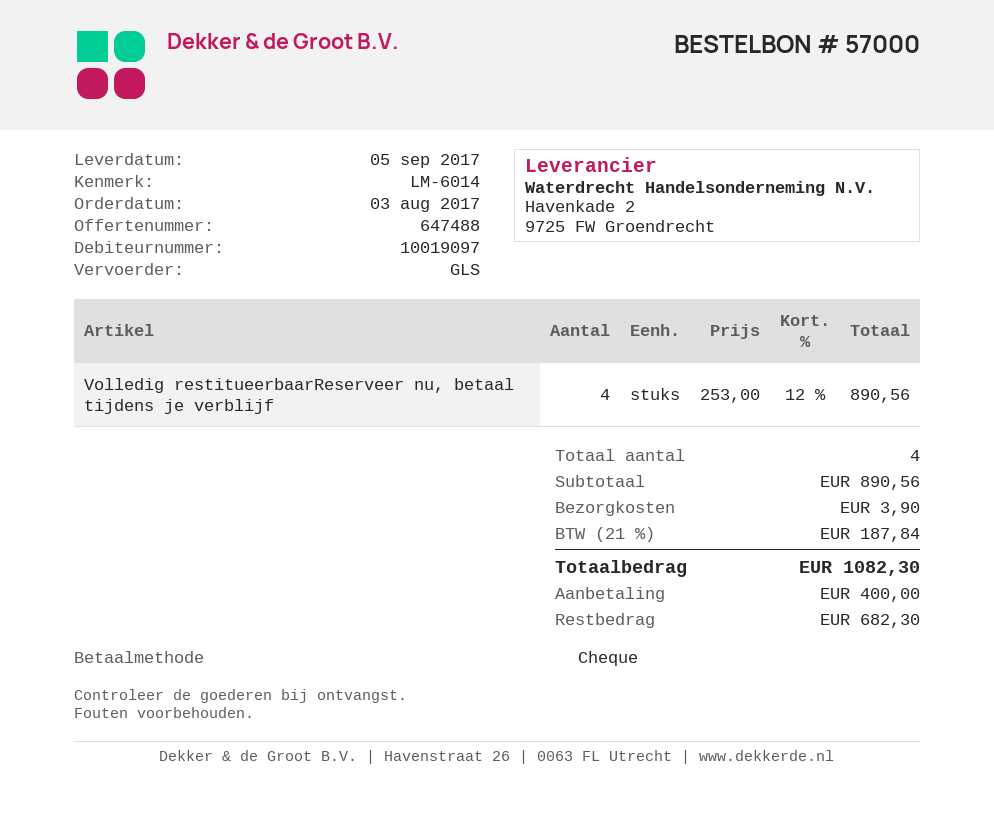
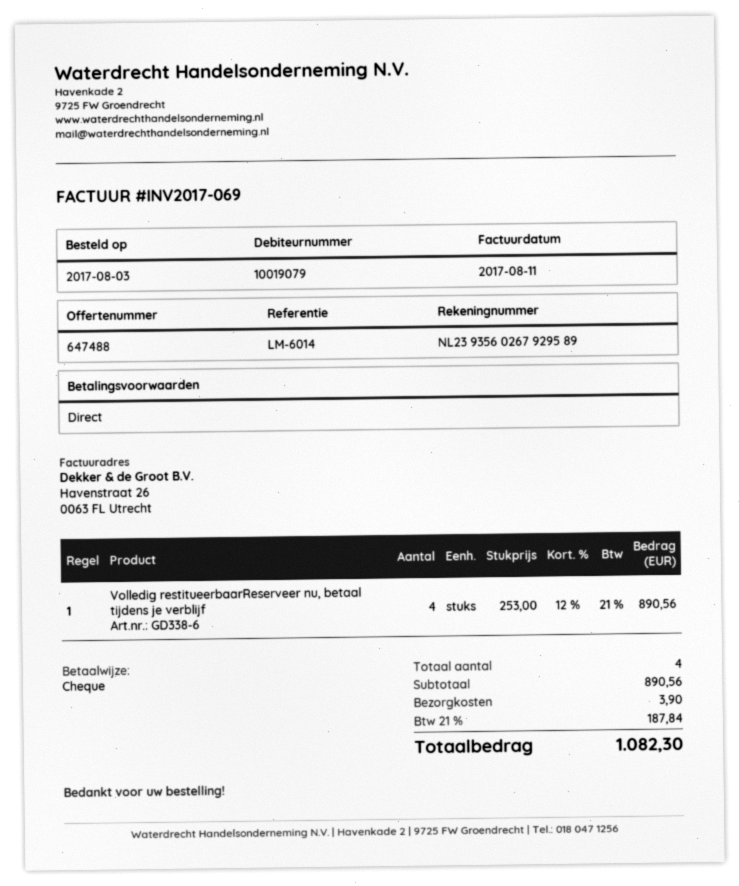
customer number: 10019097 -> 10019079

